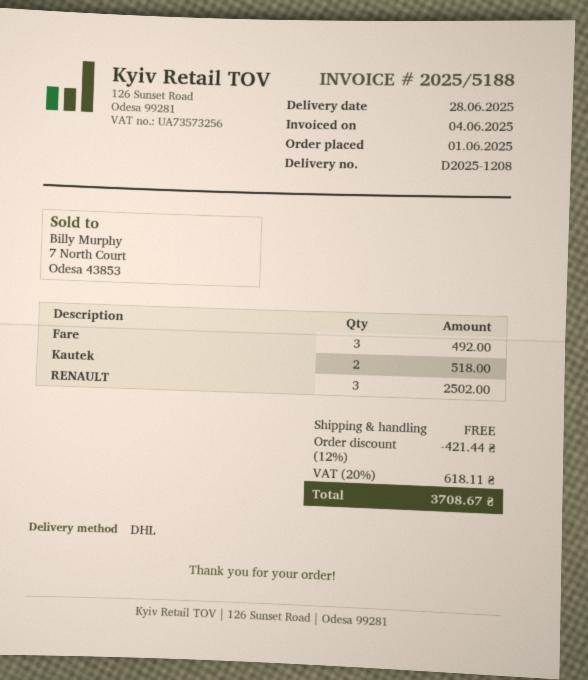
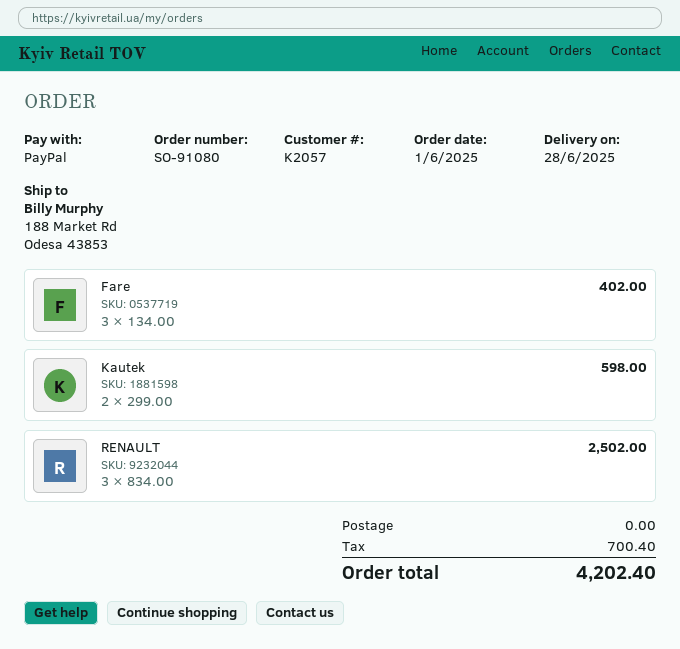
Fare: 3 for 492.00 -> 3 for 402.00
Kautek: 2 for 518.00 -> 2 for 598.00
discount: 12% = 421.44 -> none
tax: 618.11 -> 700.40
total: 3708.67 -> 4202.40

